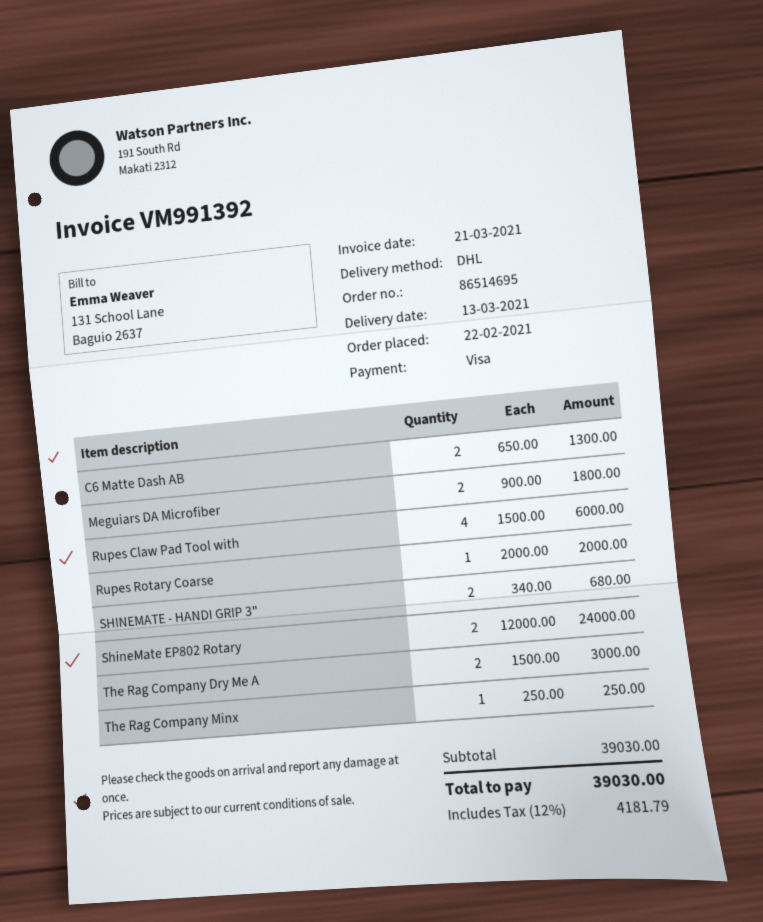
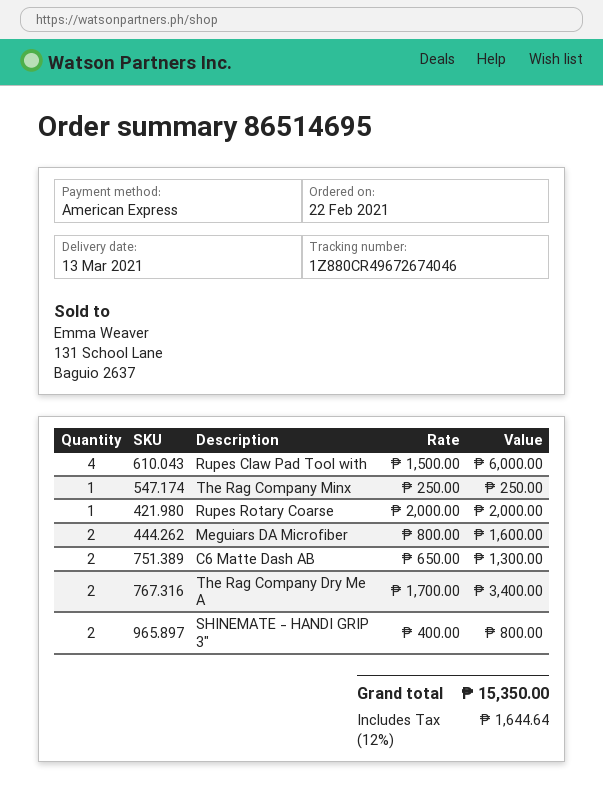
payment method: Visa -> American Express
Meguiars DA Microfiber: 2 x 900.00 = 1800.00 -> 2 x 800.00 = 1600.00
SHINEMATE - HANDI GRIP 3": 2 x 340.00 = 680.00 -> 2 x 400.00 = 800.00
ShineMate EP802 Rotary: 2 x 12000.00 = 24000.00 -> none
The Rag Company Dry Me A: 2 x 1500.00 = 3000.00 -> 2 x 1700.00 = 3400.00
tax: 12% = 4181.79 -> 12% = 1644.64
total: 39030.00 -> 15350.00

